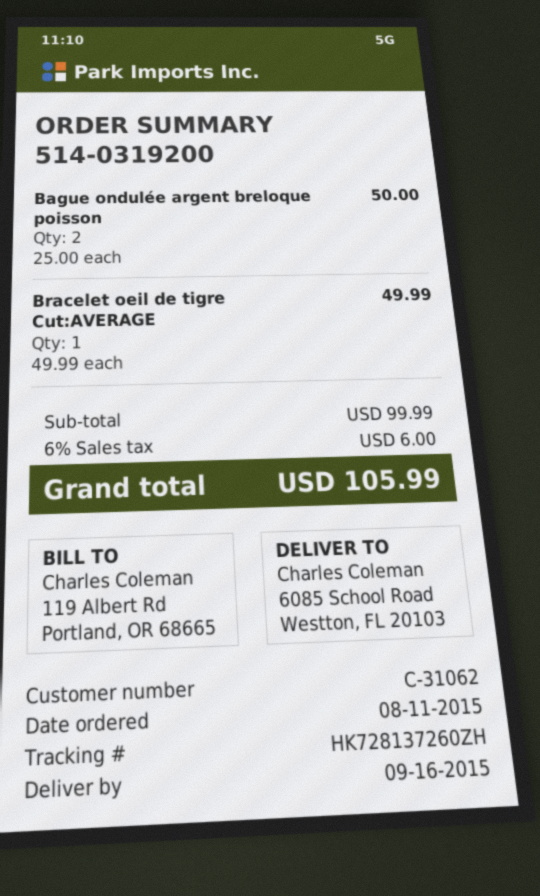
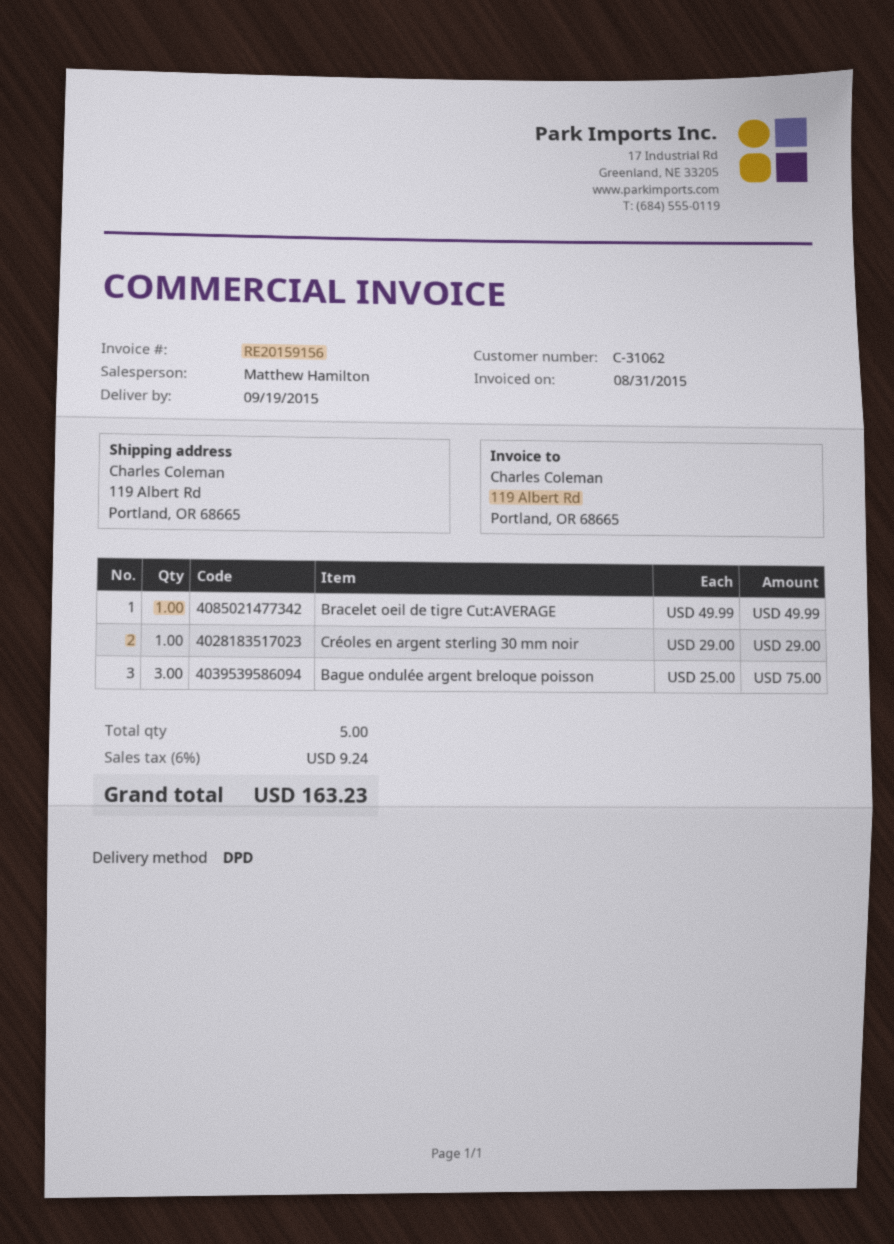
delivery date: 2015-09-16 -> 2015-09-19
ship to: 6085 School Road, Westton, FL 20103 -> 119 Albert Rd, Portland, OR 68665
Bague ondulée argent breloque poisson: 2 x 25.00 = 50.00 -> 3 x 25.00 = 75.00
Créoles en argent sterling 30 mm noir: none -> 1 x 29.00 = 29.00
tax: 6% = 6.00 -> 6% = 9.24
total: 105.99 -> 163.23

